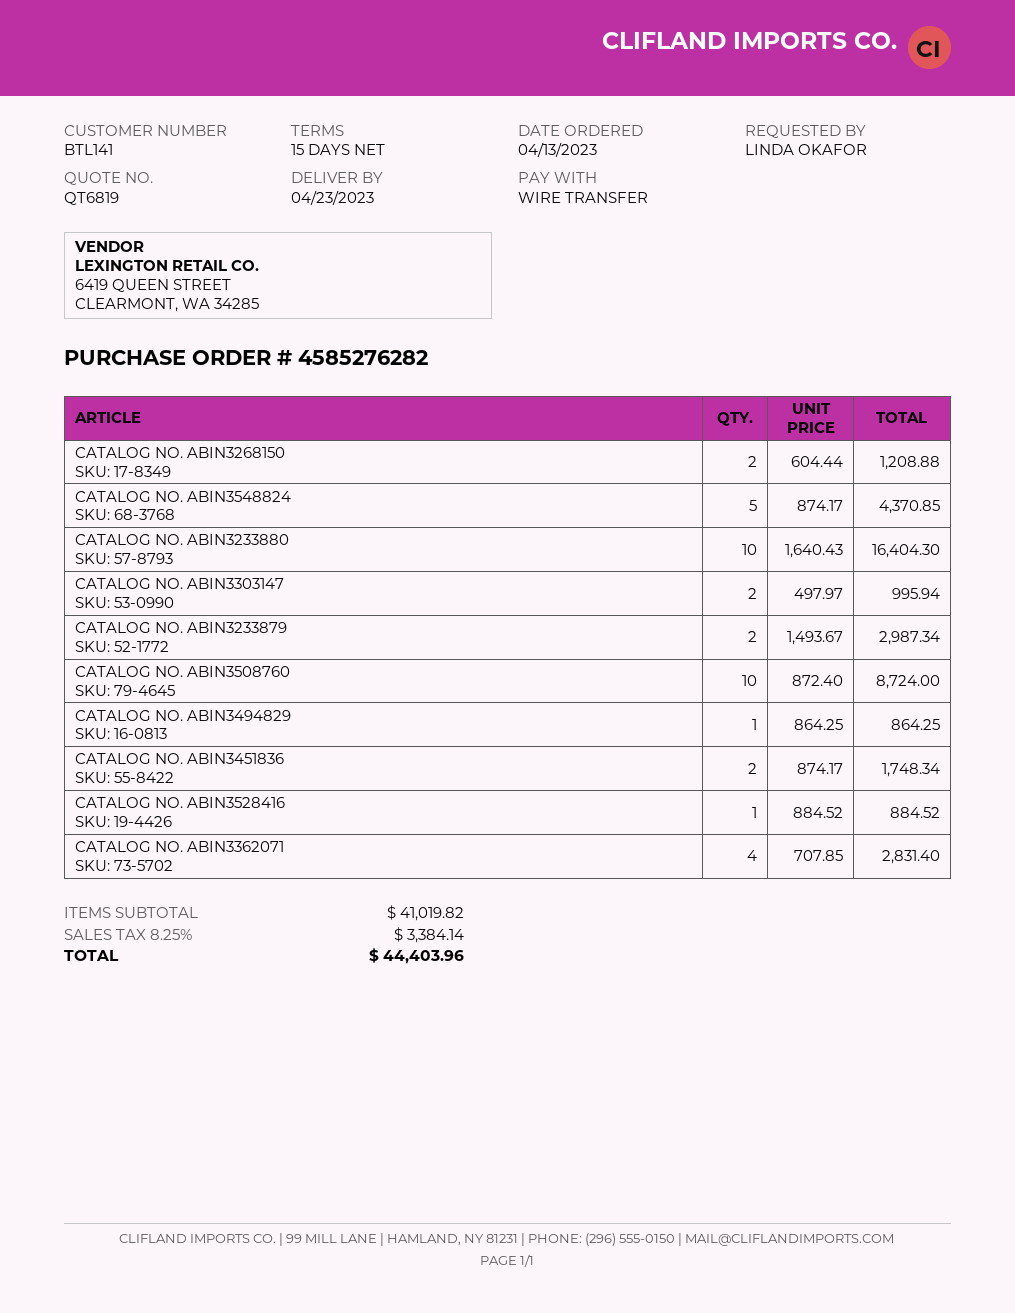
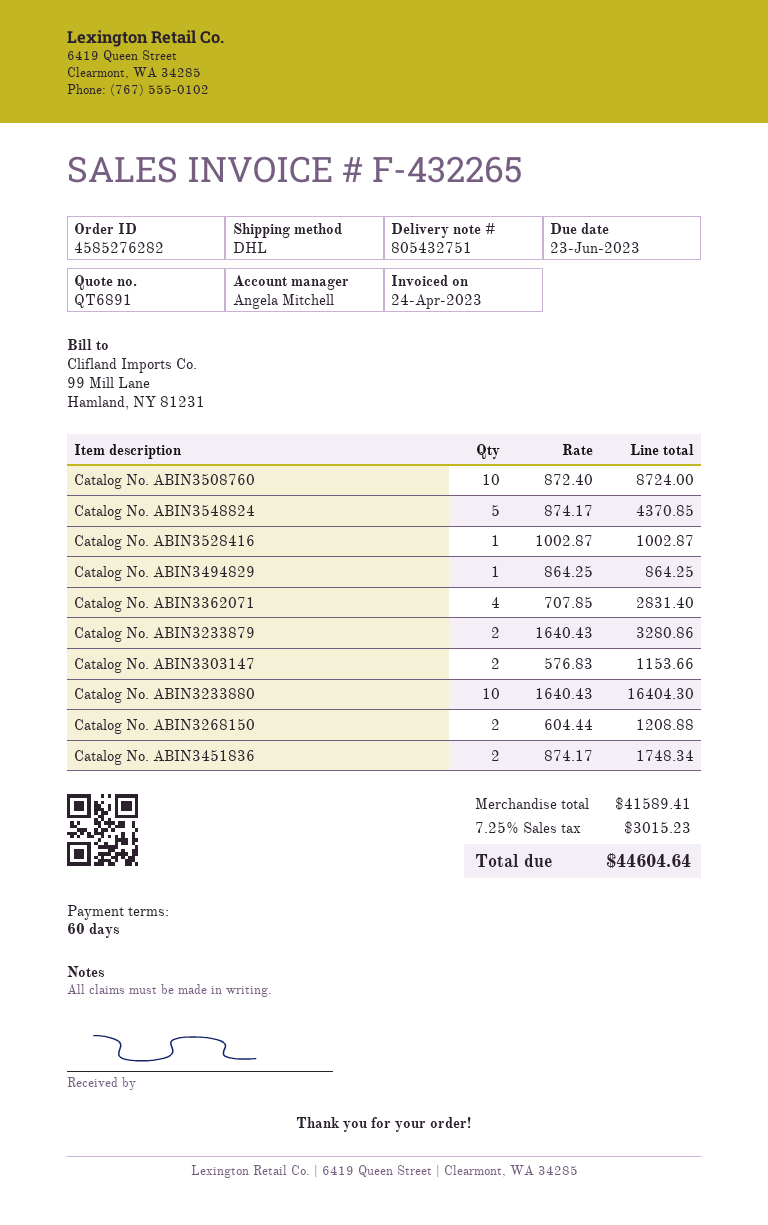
quote number: QT6819 -> QT6891
payment terms: 15 days -> 60 days
CATALOG NO. ABIN3303147: 2 x 497.97 = 995.94 -> 2 x 576.83 = 1153.66
CATALOG NO. ABIN3233879: 2 x 1493.67 = 2987.34 -> 2 x 1640.43 = 3280.86
CATALOG NO. ABIN3528416: 1 x 884.52 = 884.52 -> 1 x 1002.87 = 1002.87
subtotal: 41019.82 -> 41589.41
tax: 8.25% = 3384.14 -> 7.25% = 3015.23
total: 44403.96 -> 44604.64

